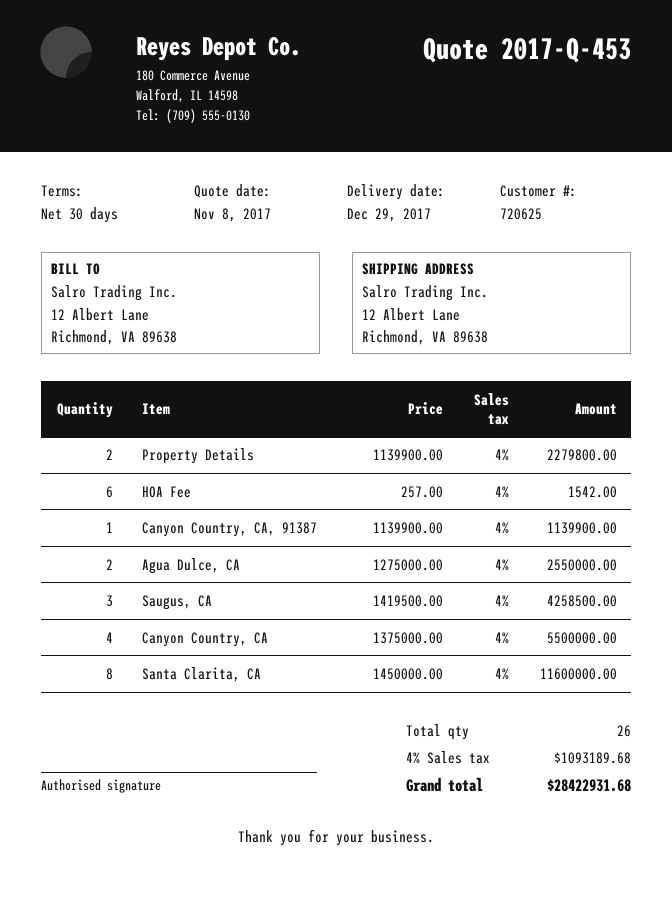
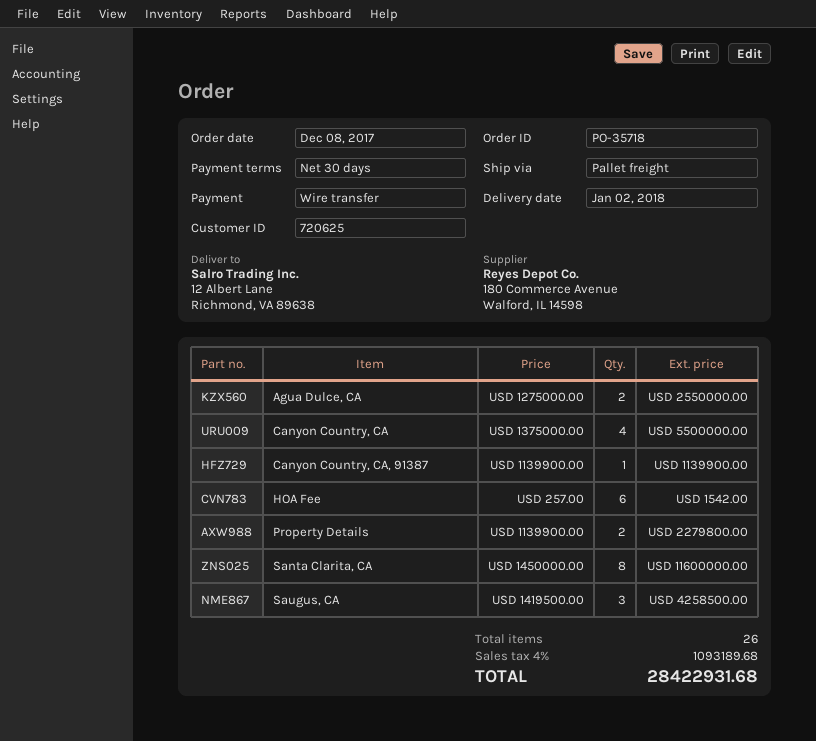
delivery date: 2017-12-29 -> 2018-01-02

